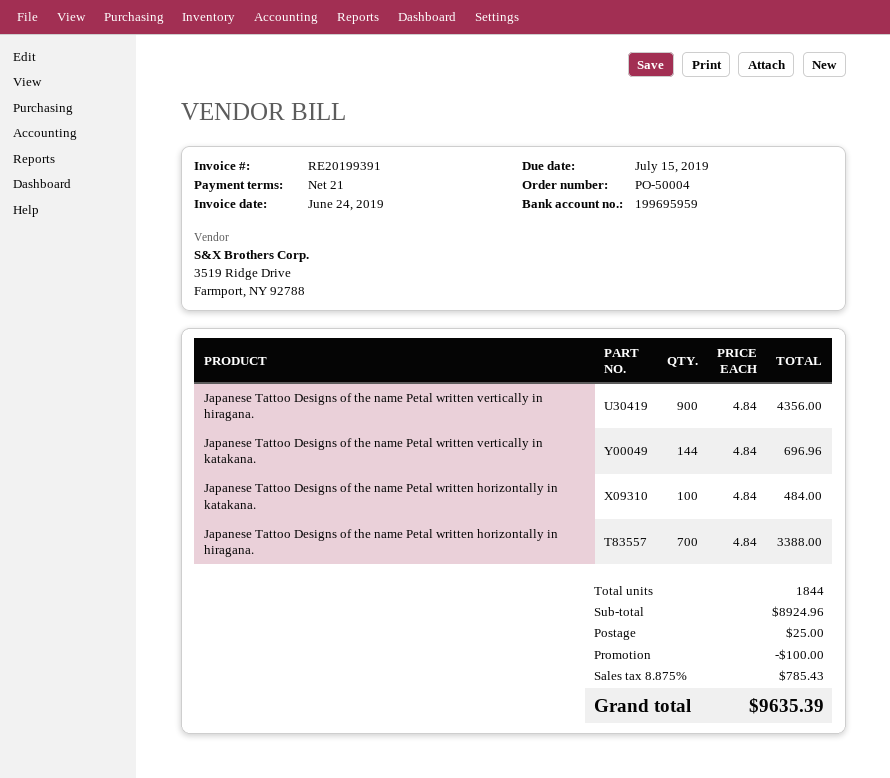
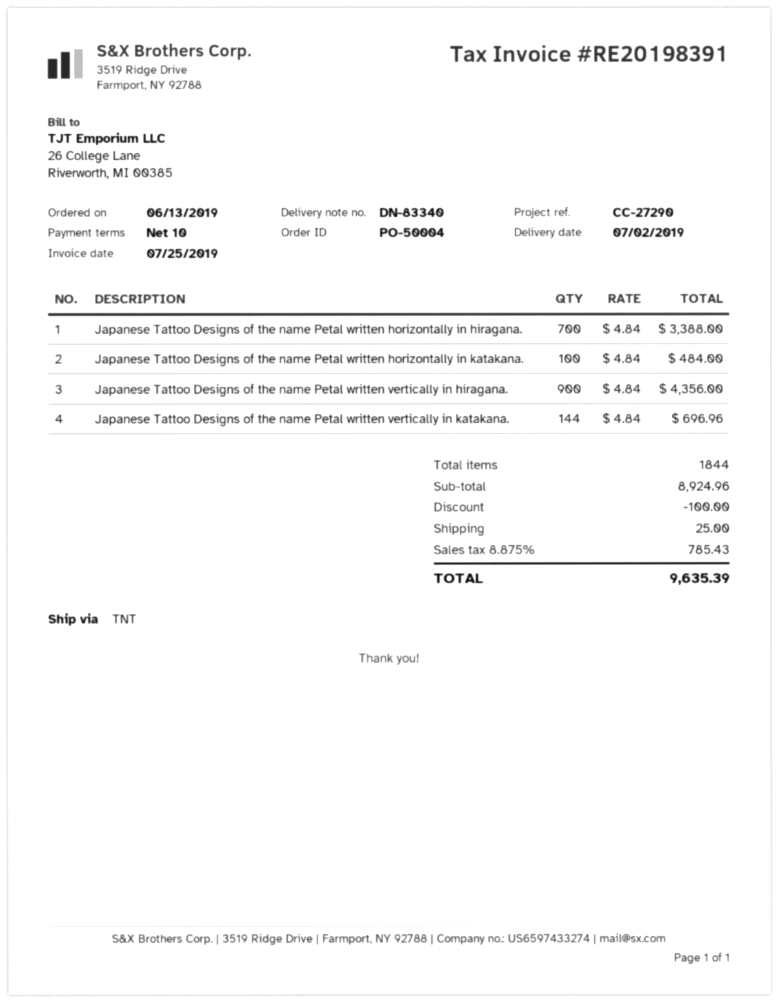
invoice number: RE20199391 -> RE20198391
invoice date: 2019-06-24 -> 2019-07-25
payment terms: 21 days -> 10 days

